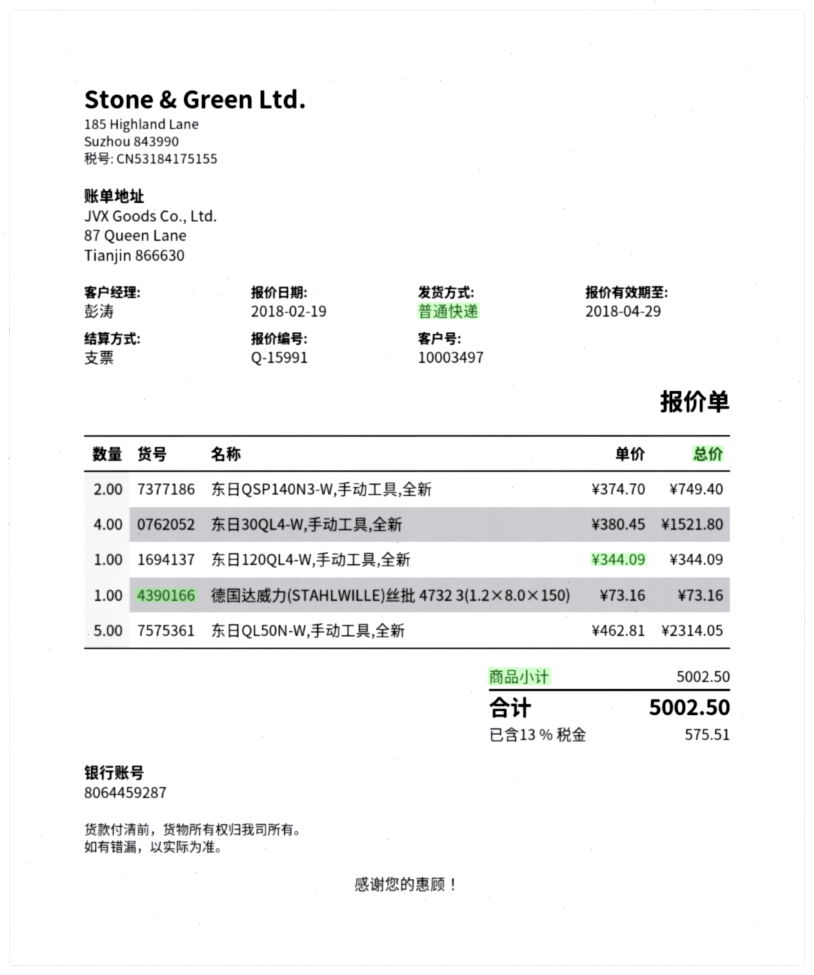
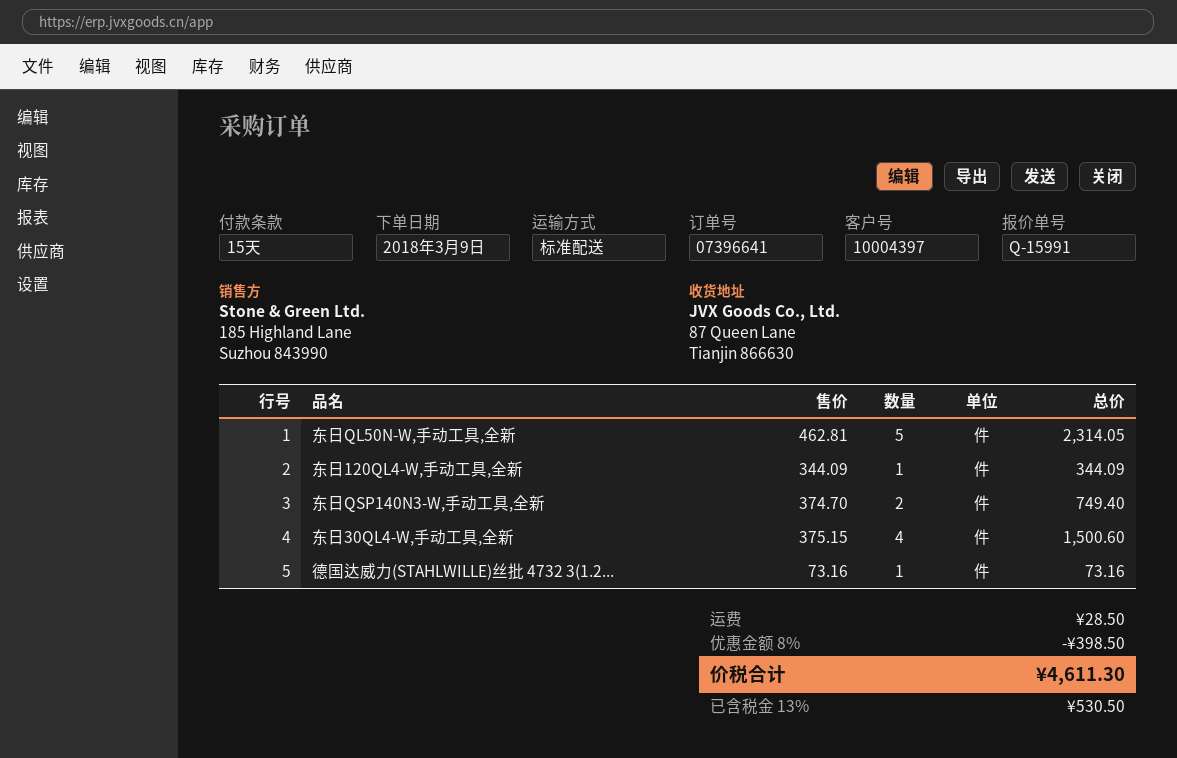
customer number: 10003497 -> 10004397
东日30QL4-W,手动工具,全新: 4 x 380.45 = 1521.80 -> 4 x 375.15 = 1500.60
discount: none -> 8% = 398.50
shipping: none -> 28.50
tax: 13% = 575.51 -> 13% = 530.50
total: 5002.50 -> 4611.30

